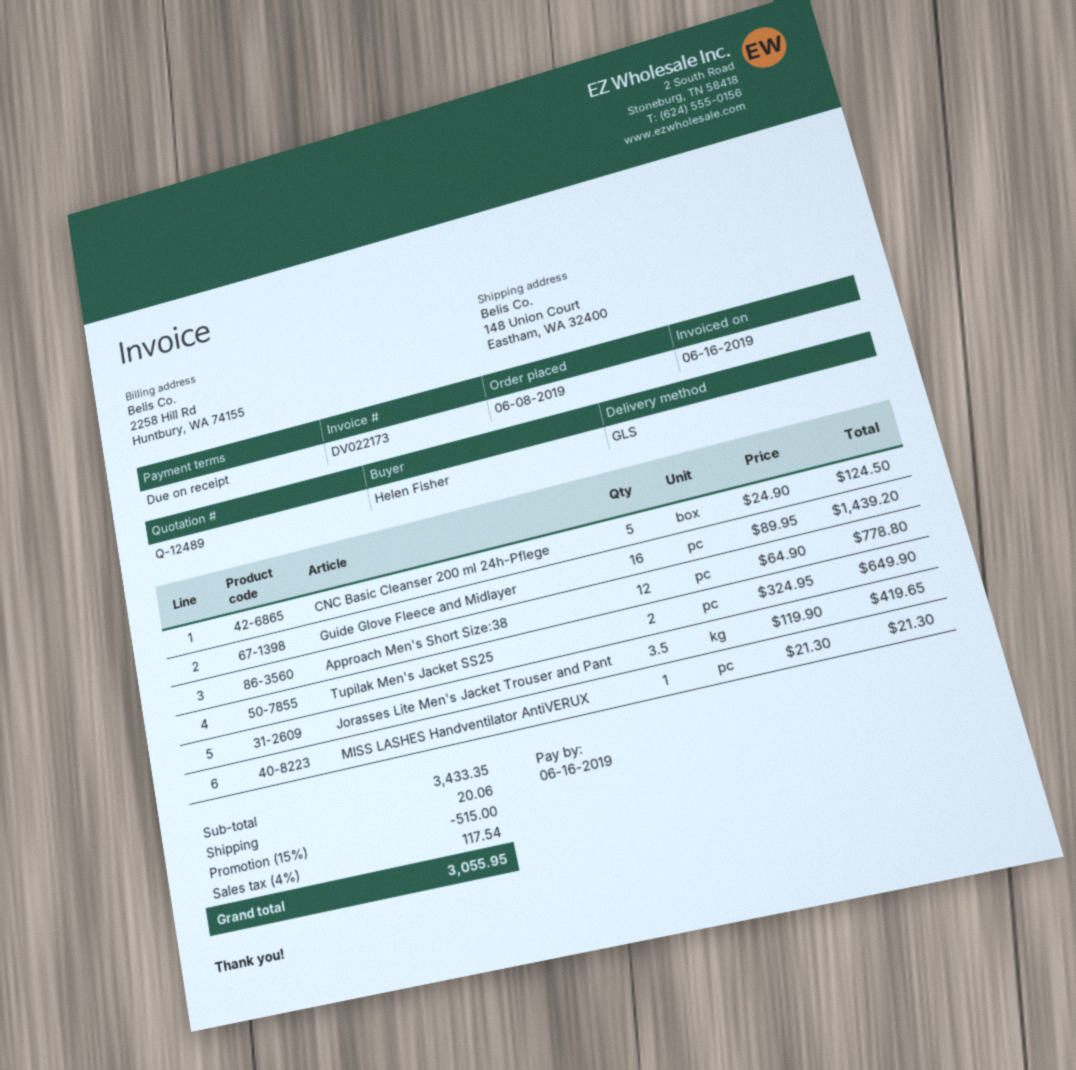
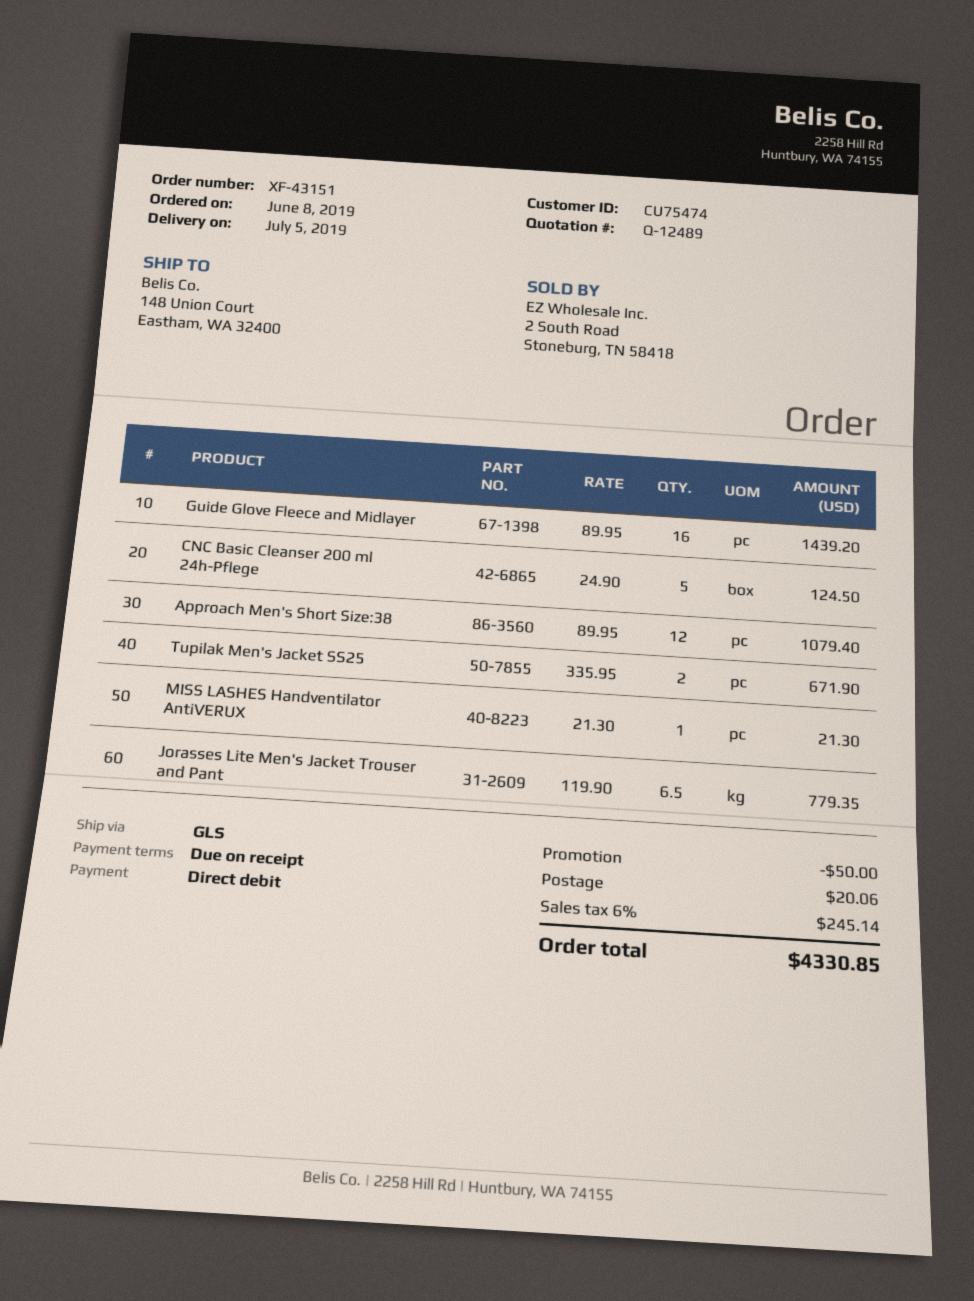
Approach Men's Short Size:38: 12 x 64.90 = 778.80 -> 12 x 89.95 = 1079.40
Tupilak Men's Jacket SS25: 2 x 324.95 = 649.90 -> 2 x 335.95 = 671.90
Jorasses Lite Men's Jacket Trouser and Pant: 3.5 x 119.90 = 419.65 -> 6.5 x 119.90 = 779.35
discount: 515.00 -> 50.00
tax: 4% = 117.54 -> 6% = 245.14
total: 3055.95 -> 4330.85

